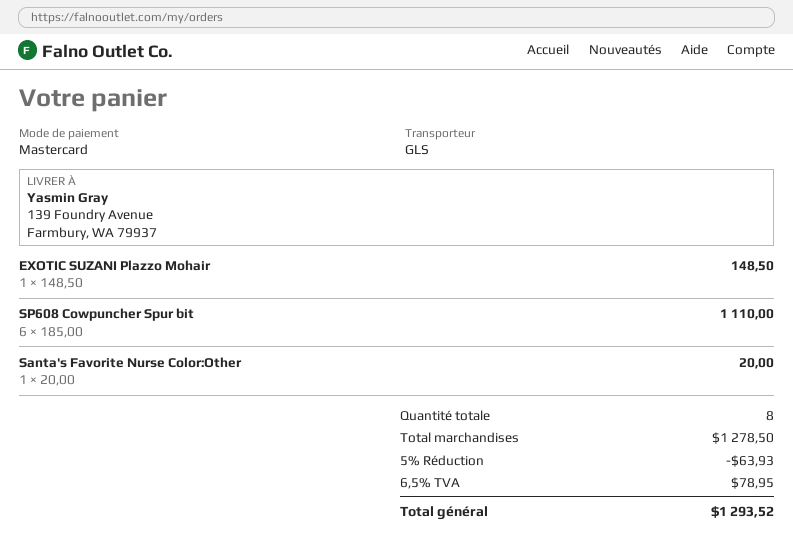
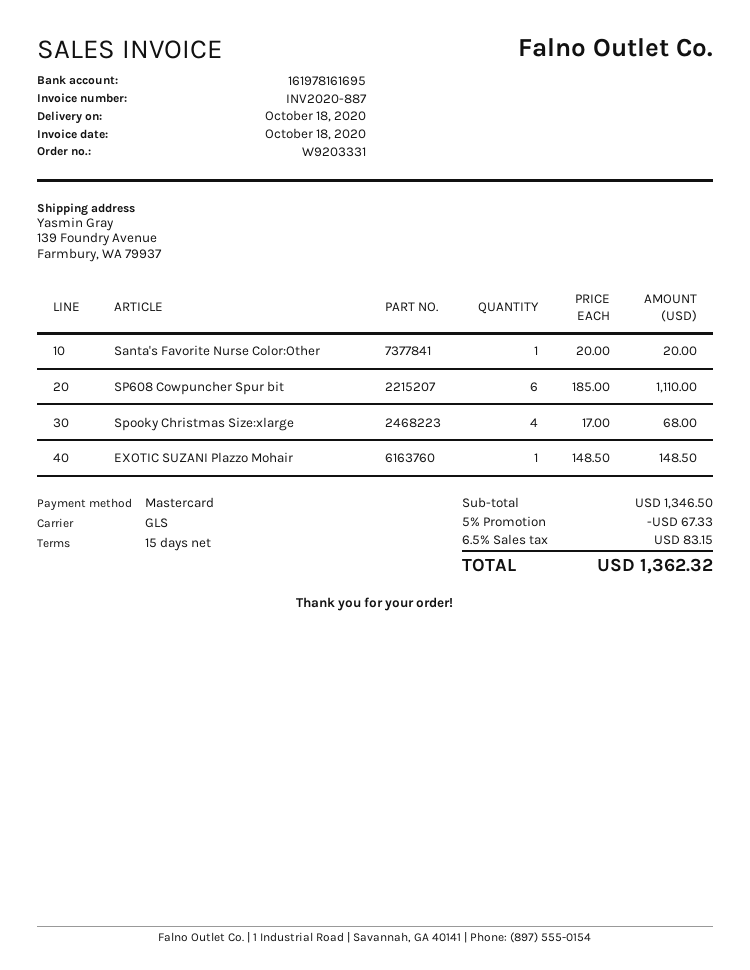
Spooky Christmas Size:xlarge: none -> 4 x 17.00 = 68.00
subtotal: 1278.50 -> 1346.50
discount: 5% = 63.93 -> 5% = 67.33
tax: 6.5% = 78.95 -> 6.5% = 83.15
total: 1293.52 -> 1362.32

